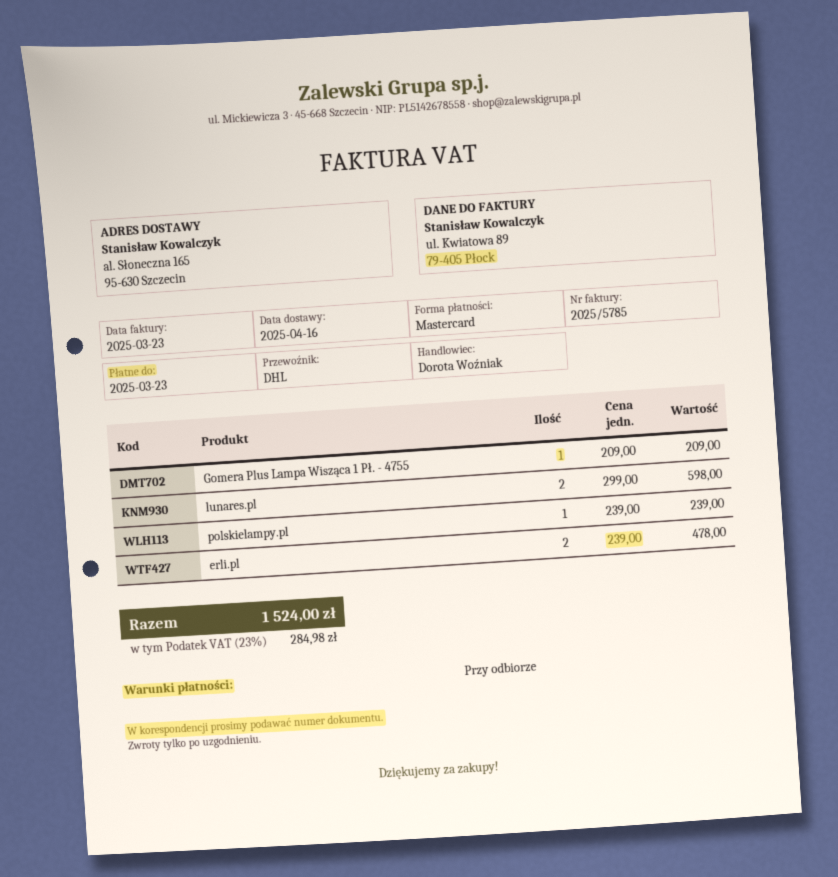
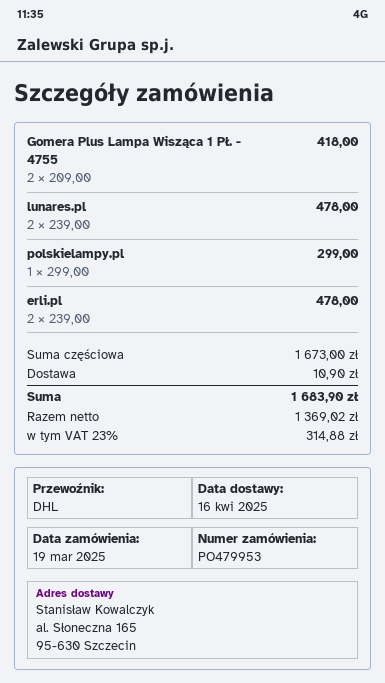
Gomera Plus Lampa Wisząca 1 Pł. - 4755: 1 x 209.00 = 209.00 -> 2 x 209.00 = 418.00
lunares.pl: 2 x 299.00 = 598.00 -> 2 x 239.00 = 478.00
polskielampy.pl: 1 x 239.00 = 239.00 -> 1 x 299.00 = 299.00
shipping: none -> 10.90
tax: 23% = 284.98 -> 23% = 314.88
total: 1524.00 -> 1683.90

